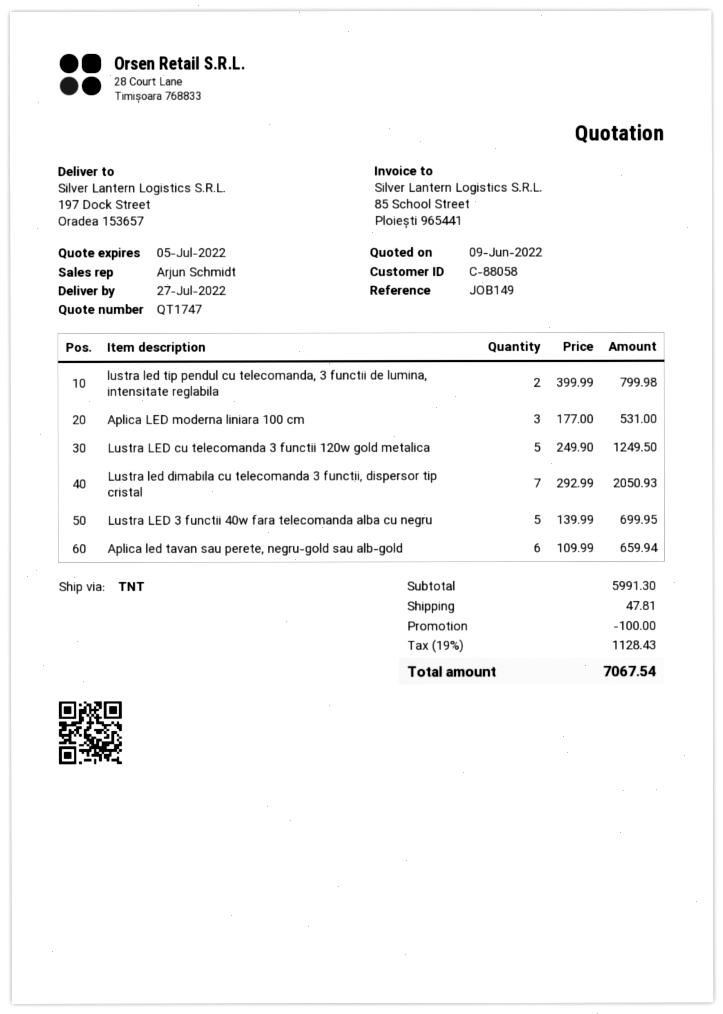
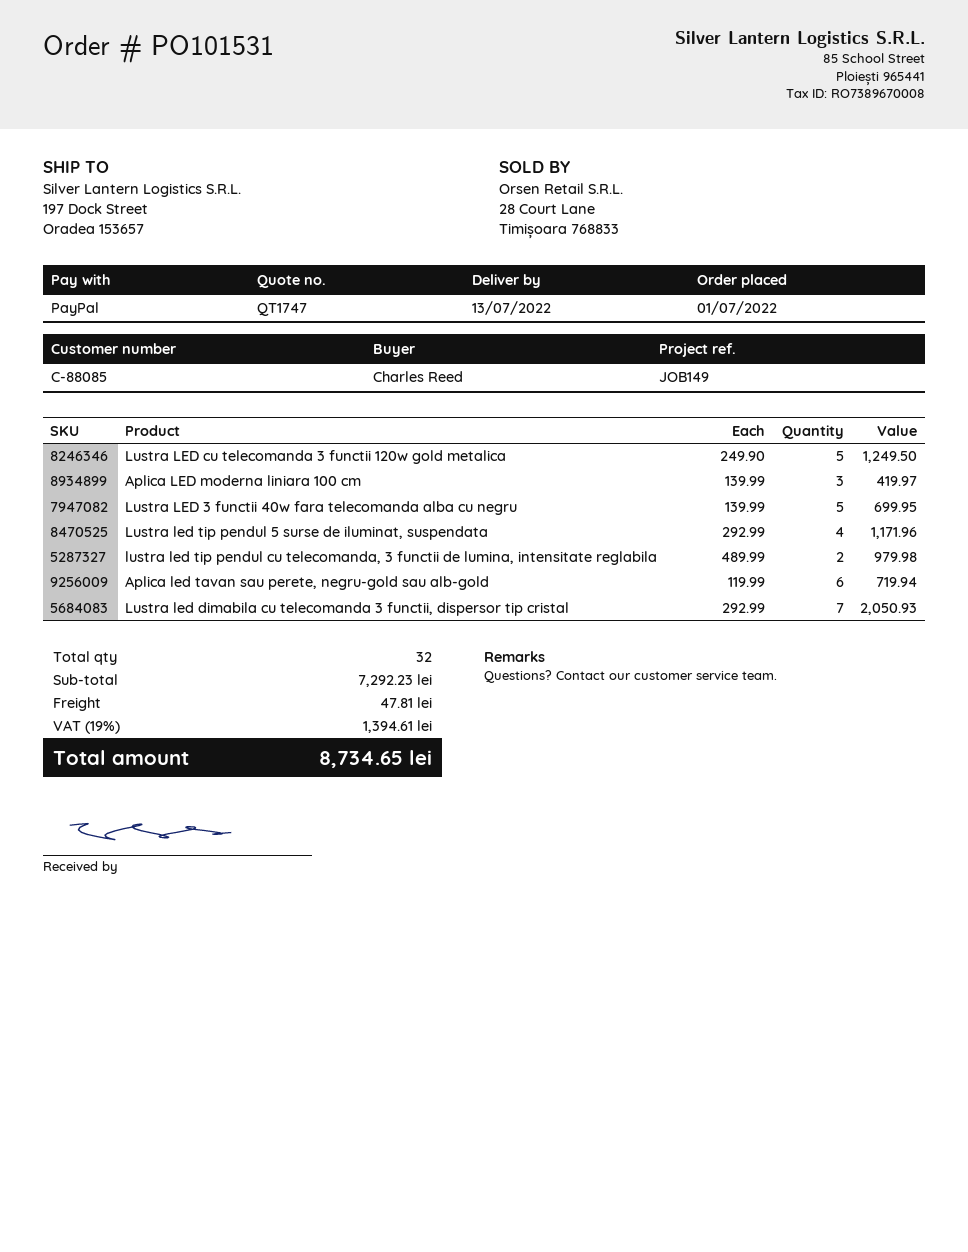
delivery date: 2022-07-27 -> 2022-07-13
customer number: C-88058 -> C-88085
lustra led tip pendul cu telecomanda, 3 functii de lumina, intensitate reglabila: 2 x 399.99 = 799.98 -> 2 x 489.99 = 979.98
Aplica LED moderna liniara 100 cm: 3 x 177.00 = 531.00 -> 3 x 139.99 = 419.97
Aplica led tavan sau perete, negru-gold sau alb-gold: 6 x 109.99 = 659.94 -> 6 x 119.99 = 719.94
Lustra led tip pendul 5 surse de iluminat, suspendata: none -> 4 x 292.99 = 1171.96
subtotal: 5991.30 -> 7292.23
discount: 100.00 -> none
tax: 19% = 1128.43 -> 19% = 1394.61
total: 7067.54 -> 8734.65

